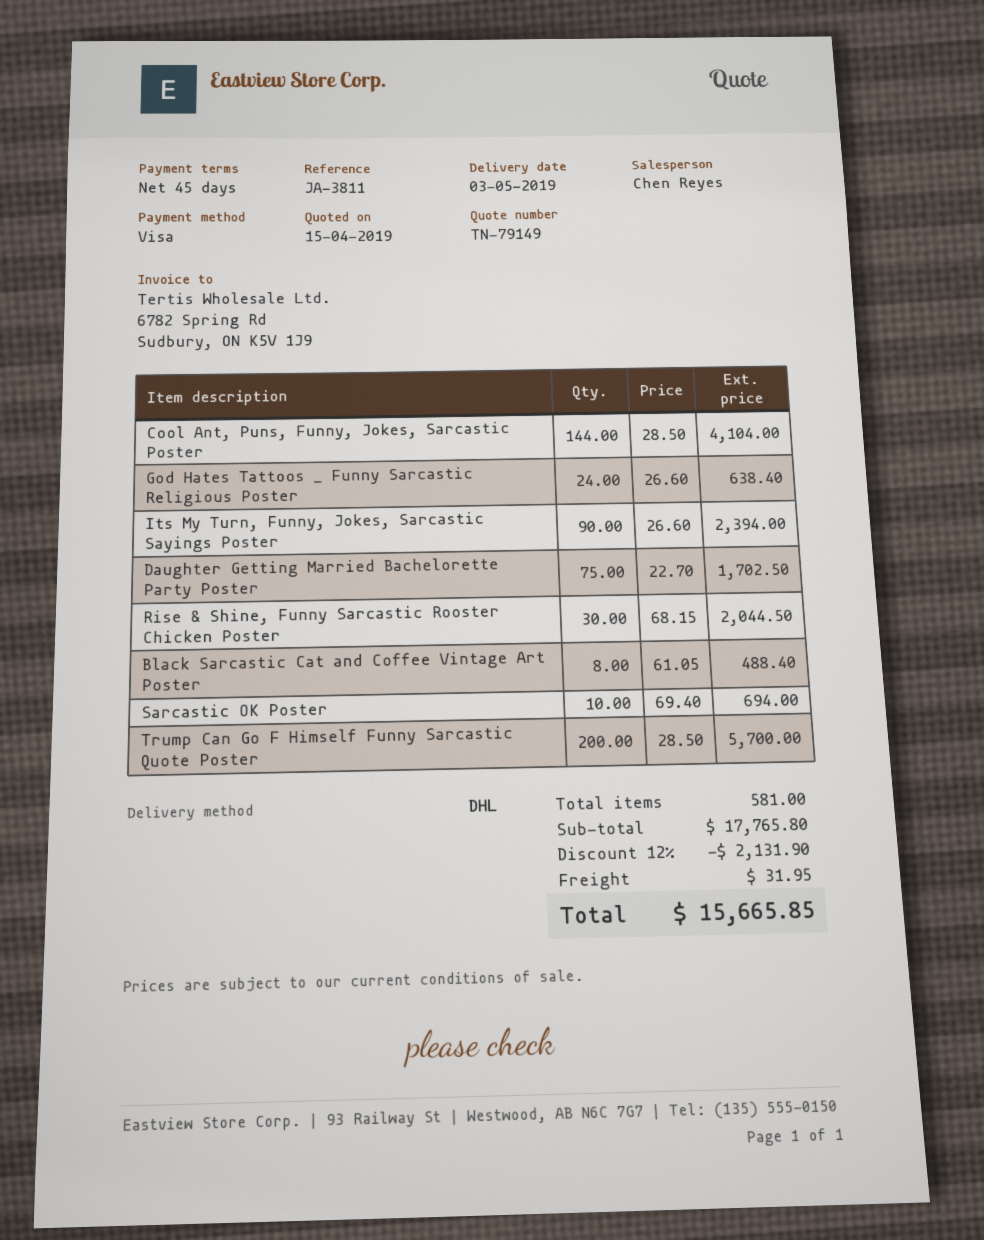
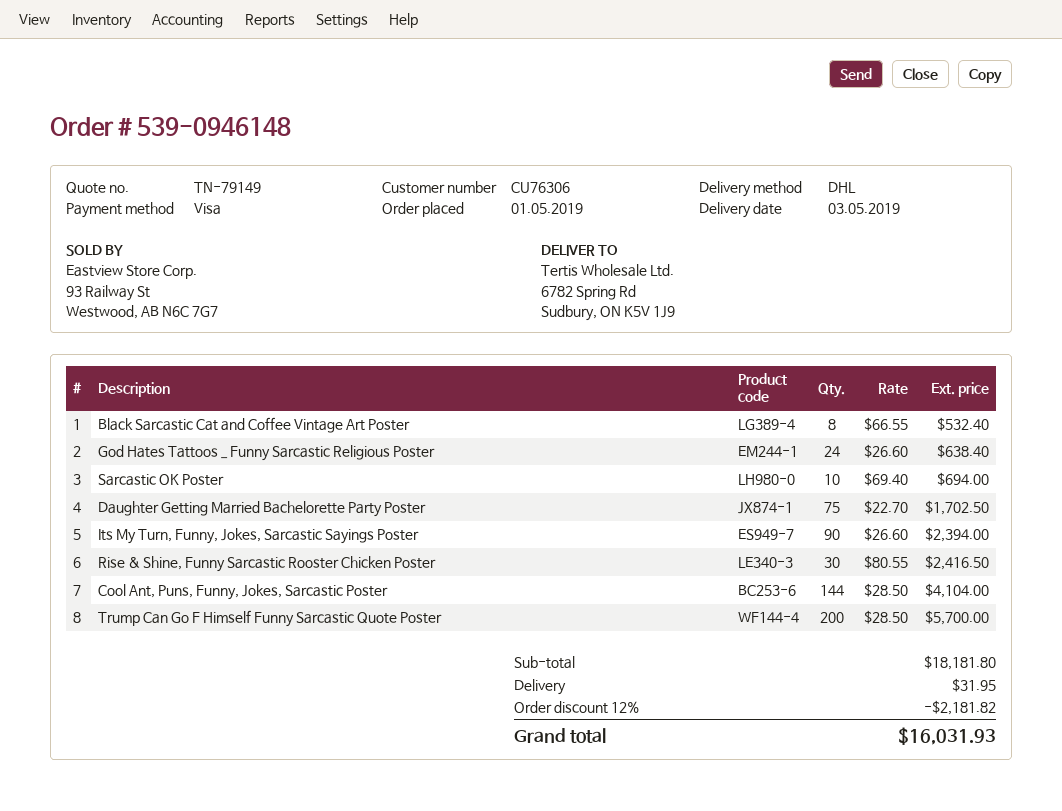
Rise & Shine, Funny Sarcastic Rooster Chicken Poster: 30 x 68.15 = 2044.50 -> 30 x 80.55 = 2416.50
Black Sarcastic Cat and Coffee Vintage Art Poster: 8 x 61.05 = 488.40 -> 8 x 66.55 = 532.40
subtotal: 17765.80 -> 18181.80
discount: 12% = 2131.90 -> 12% = 2181.82
total: 15665.85 -> 16031.93

